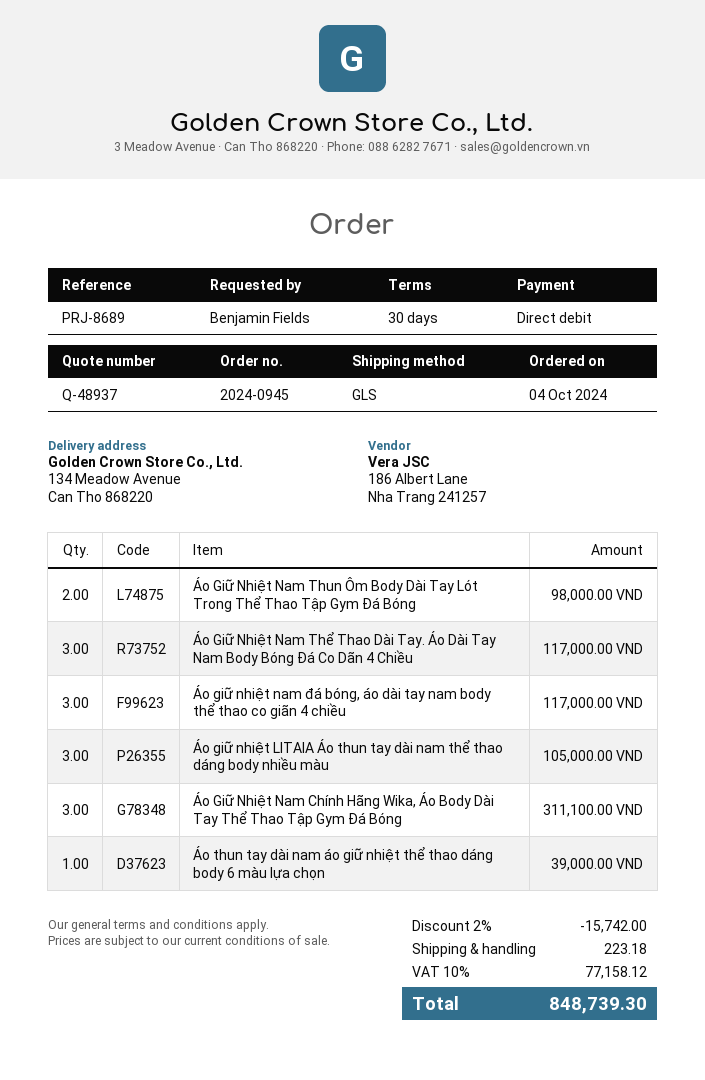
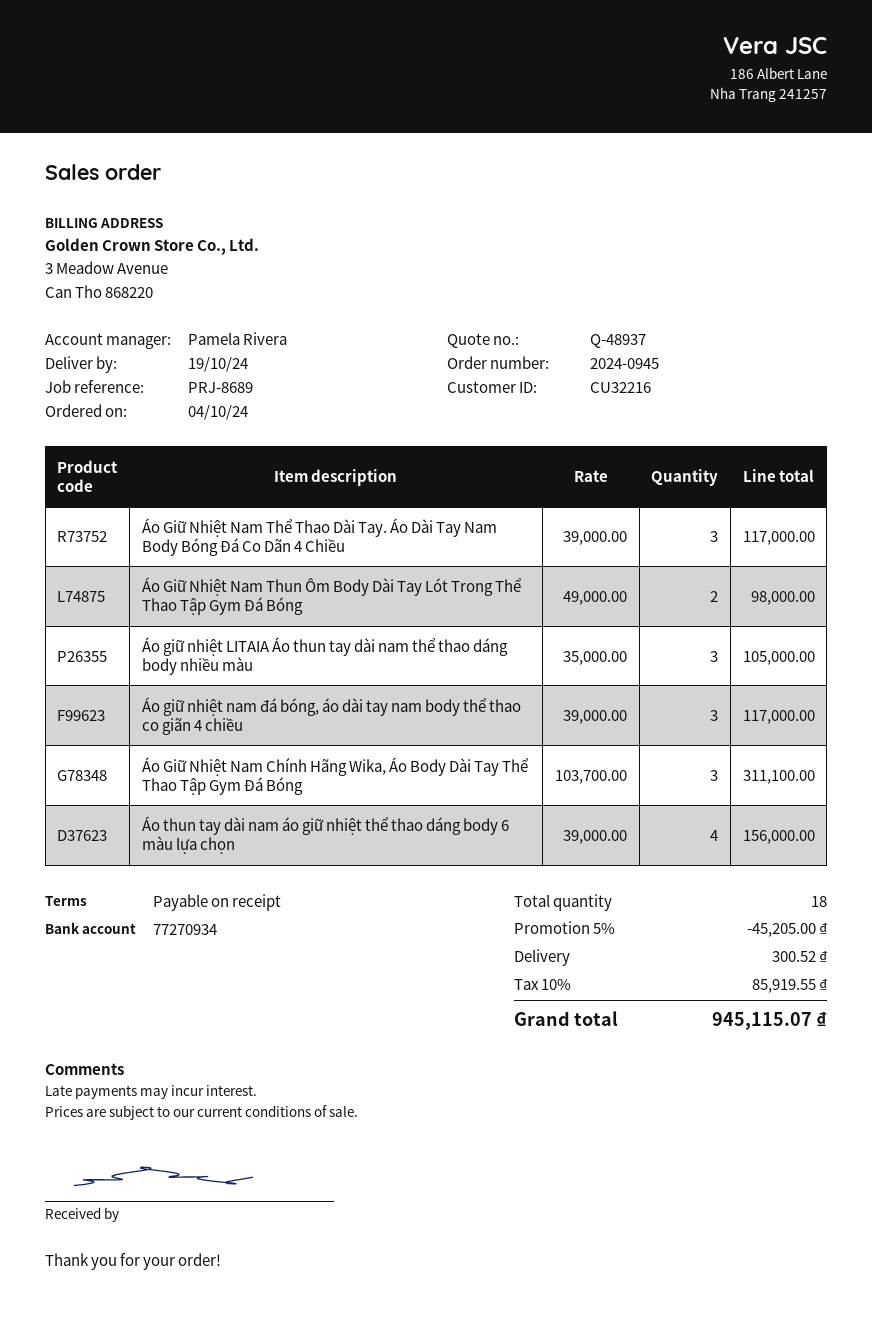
payment terms: 30 days -> on receipt
Áo thun tay dài nam áo giữ nhiệt thể thao dáng body 6 màu lựa chọn: 1 for 39000.00 -> 4 for 156000.00
discount: 2% = 15742.00 -> 5% = 45205.00
shipping: 223.18 -> 300.52
tax: 10% = 77158.12 -> 10% = 85919.55
total: 848739.30 -> 945115.07

